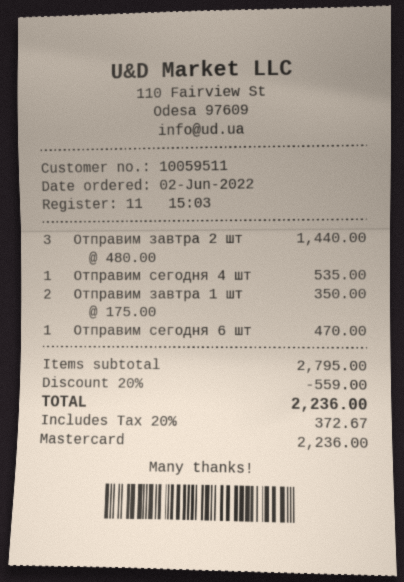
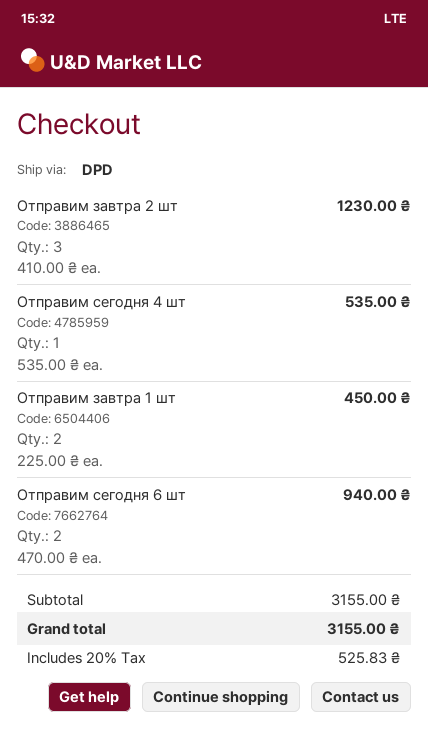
Отправим завтра 2 шт: 3 x 480.00 = 1440.00 -> 3 x 410.00 = 1230.00
Отправим завтра 1 шт: 2 x 175.00 = 350.00 -> 2 x 225.00 = 450.00
Отправим сегодня 6 шт: 1 x 470.00 = 470.00 -> 2 x 470.00 = 940.00
subtotal: 2795.00 -> 3155.00
discount: 20% = 559.00 -> none
tax: 20% = 372.67 -> 20% = 525.83
total: 2236.00 -> 3155.00

